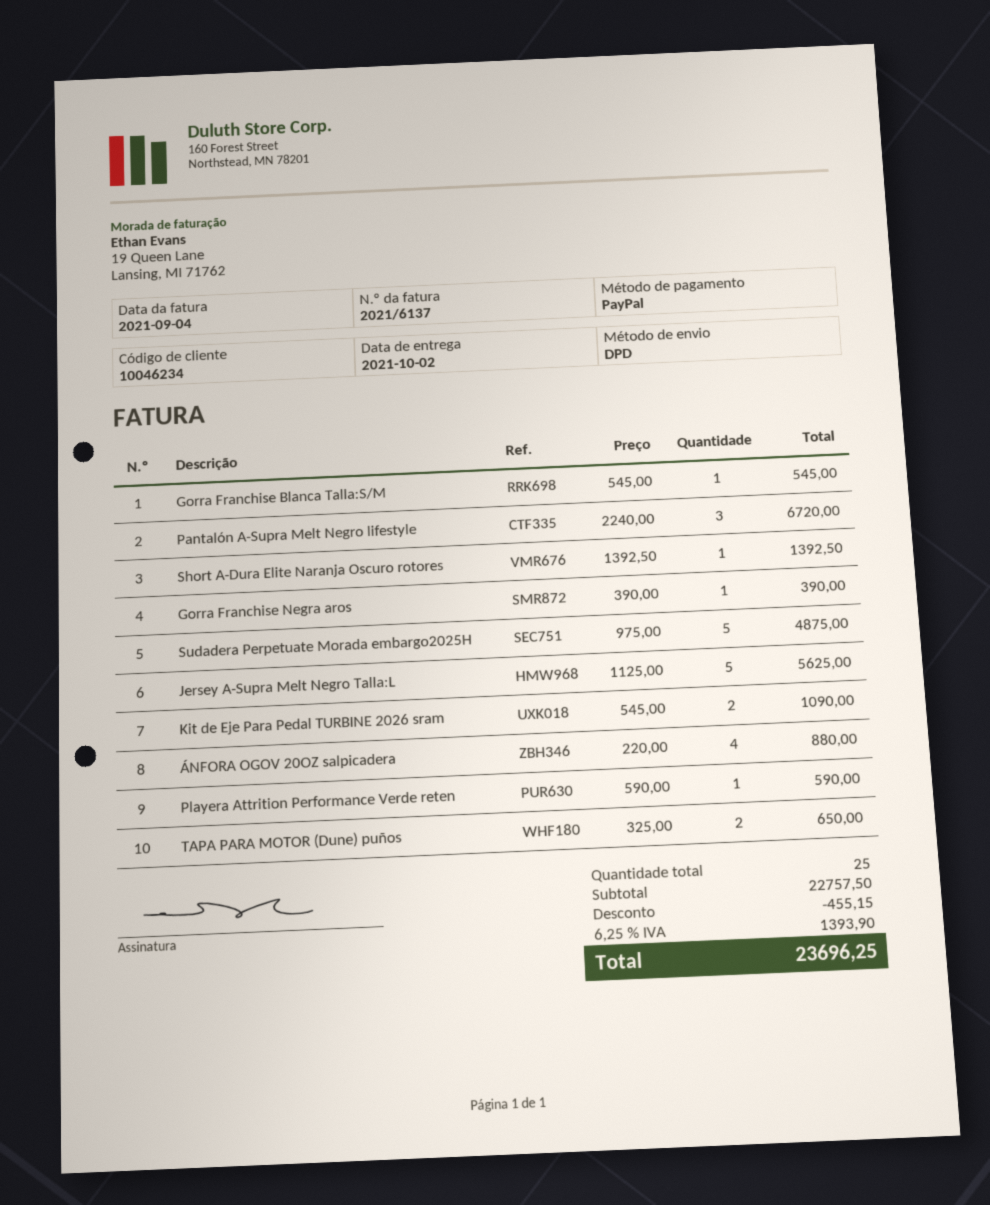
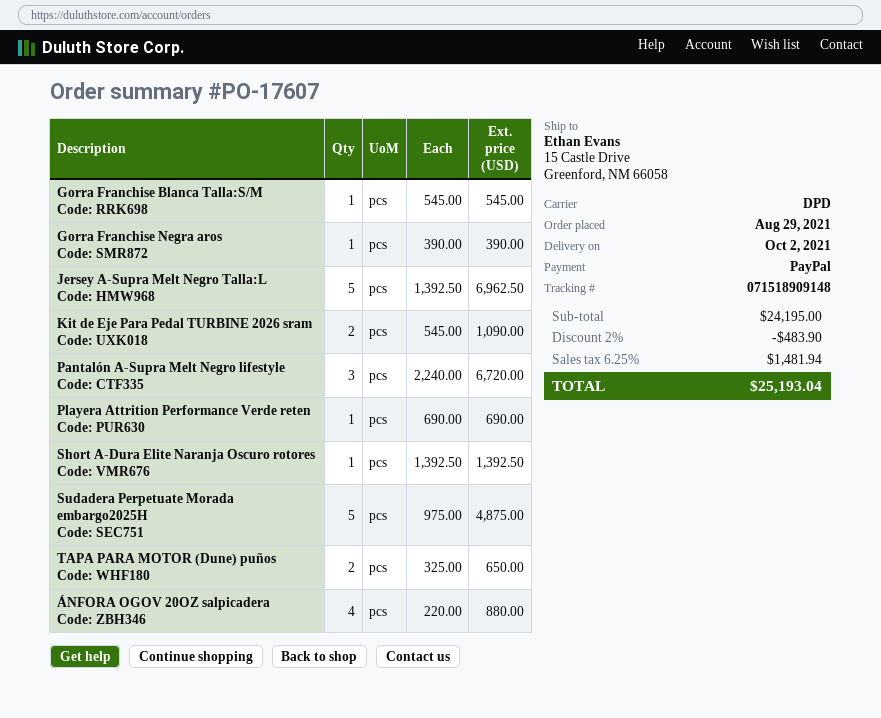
Jersey A-Supra Melt Negro Talla:L: 5 x 1125.00 = 5625.00 -> 5 x 1392.50 = 6962.50
Playera Attrition Performance Verde reten: 1 x 590.00 = 590.00 -> 1 x 690.00 = 690.00
subtotal: 22757.50 -> 24195.00
discount: 455.15 -> 483.90
tax: 6.25% = 1393.90 -> 6.25% = 1481.94
total: 23696.25 -> 25193.04

